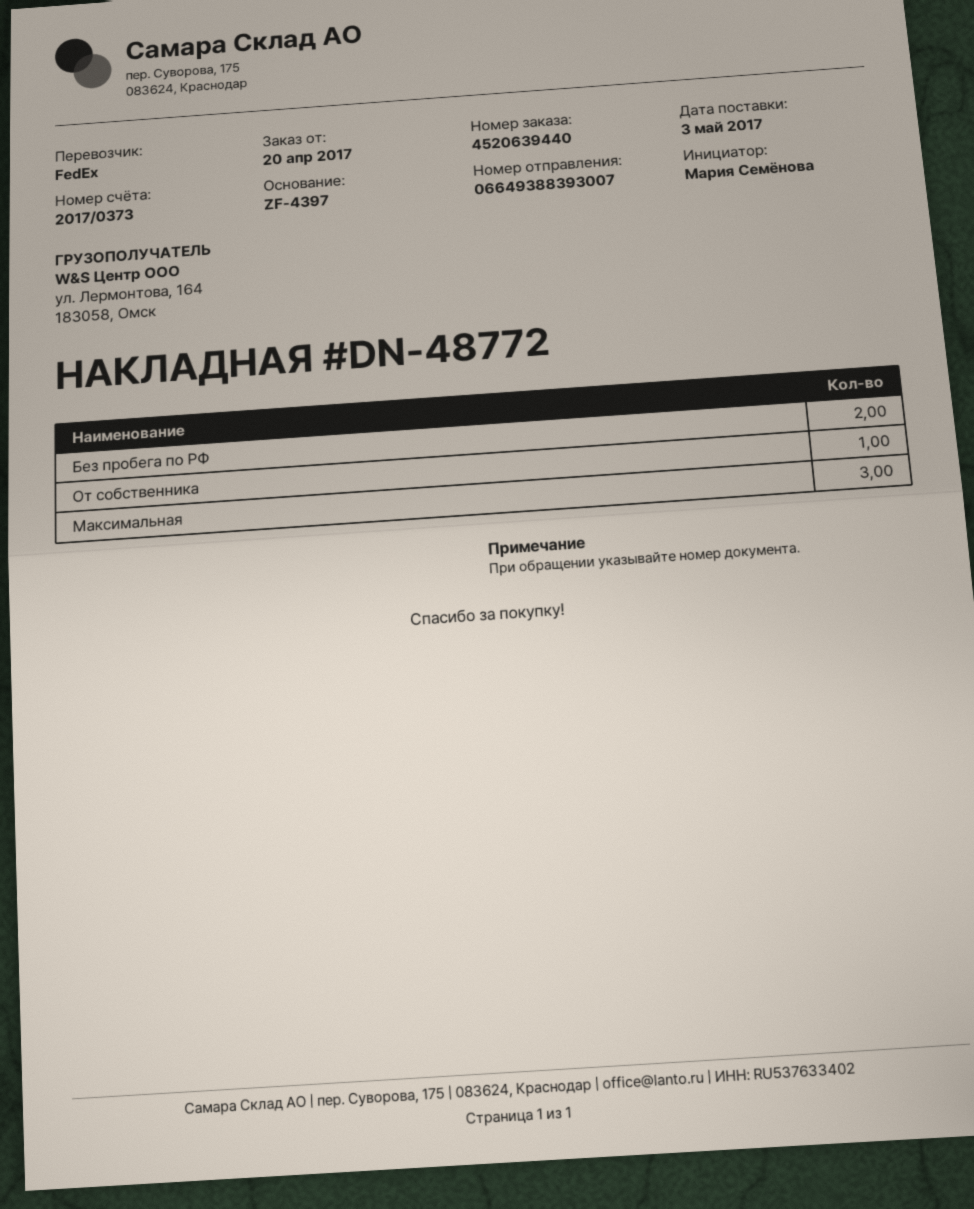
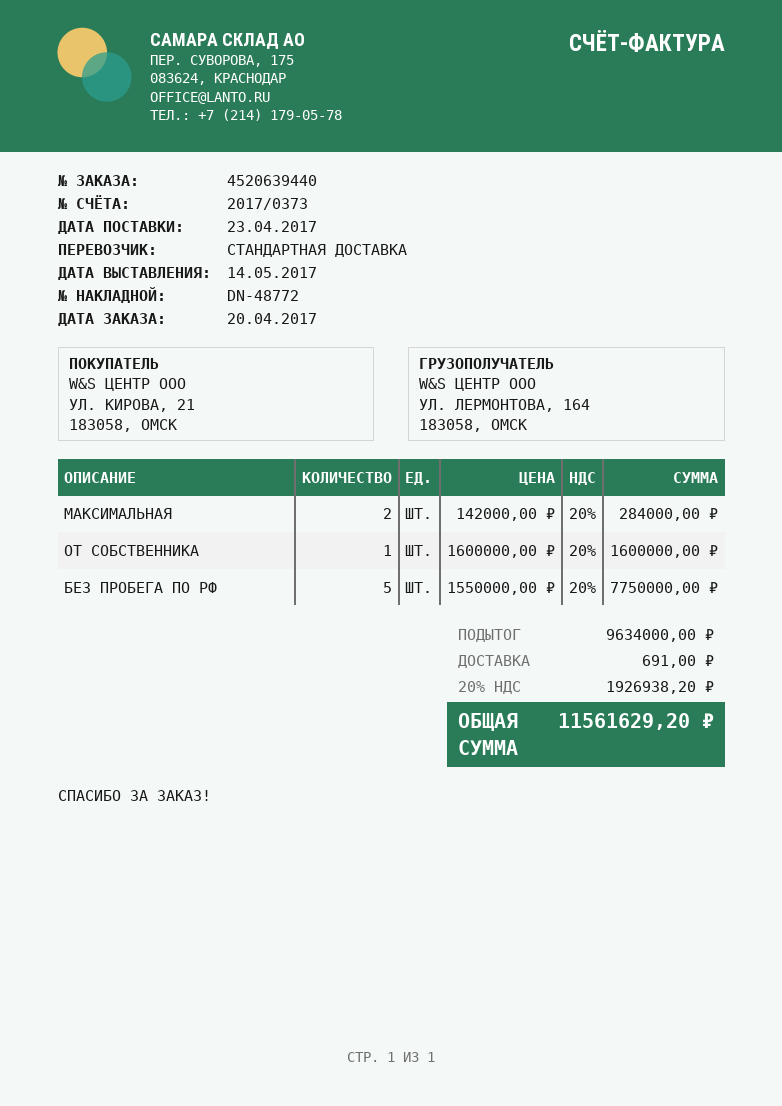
delivery date: 2017-05-03 -> 2017-04-23
shipping method: FedEx -> standard
Без пробега по РФ: 2 -> 5
Максимальная: 3 -> 2

